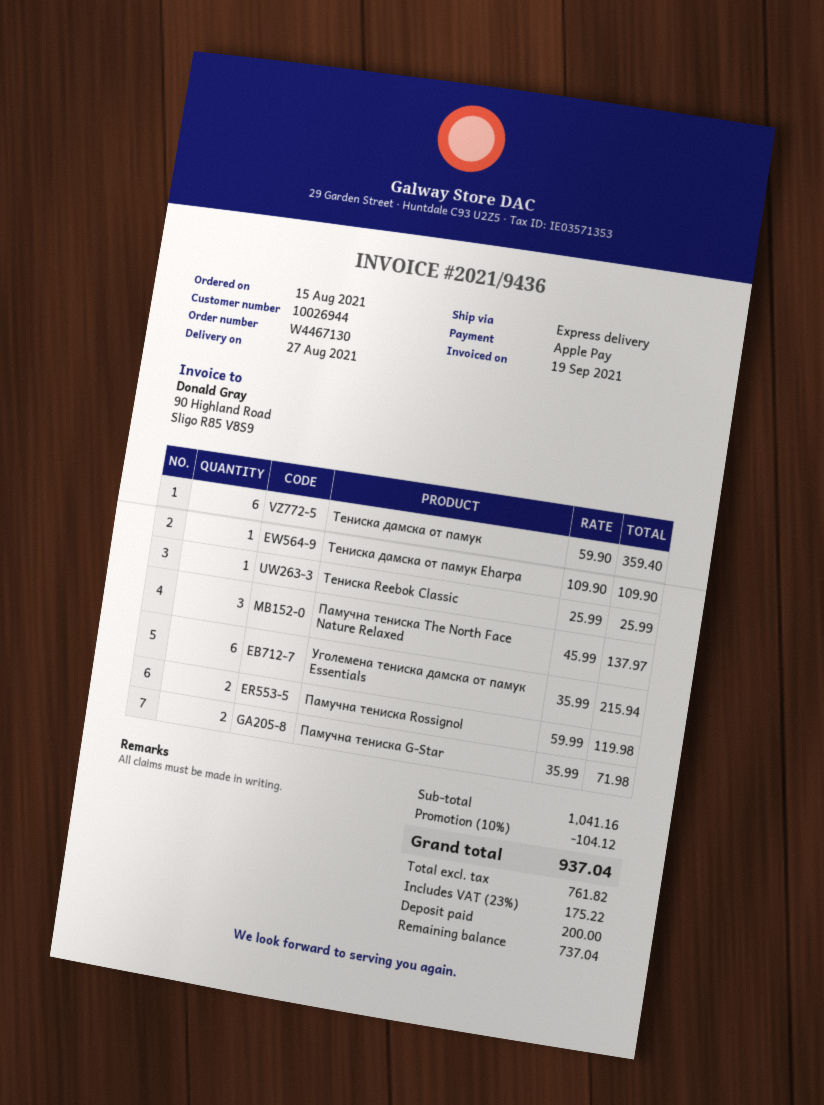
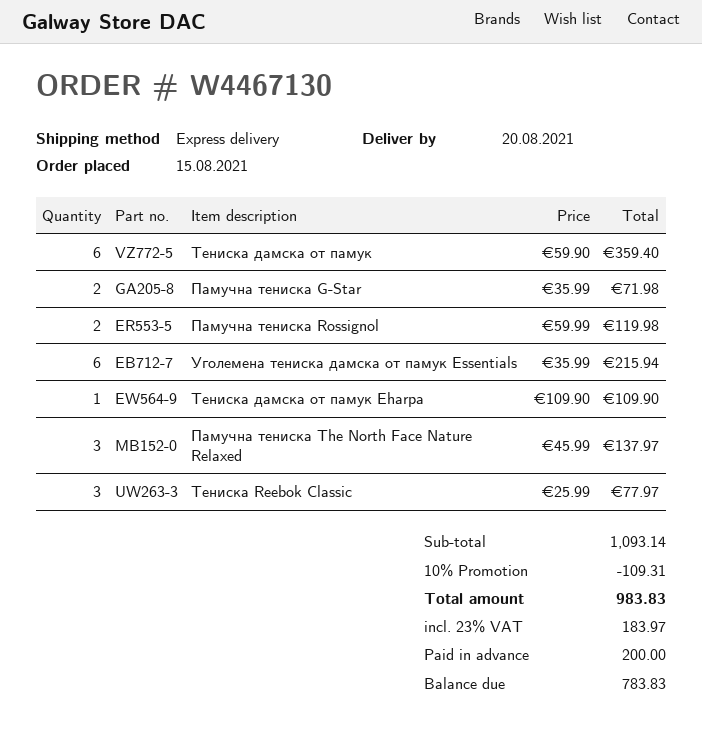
delivery date: 2021-08-27 -> 2021-08-20
Тениска Reebok Classic: 1 x 25.99 = 25.99 -> 3 x 25.99 = 77.97
subtotal: 1041.16 -> 1093.14
discount: 10% = 104.12 -> 10% = 109.31
tax: 23% = 175.22 -> 23% = 183.97
total: 937.04 -> 983.83
balance: 737.04 -> 783.83

